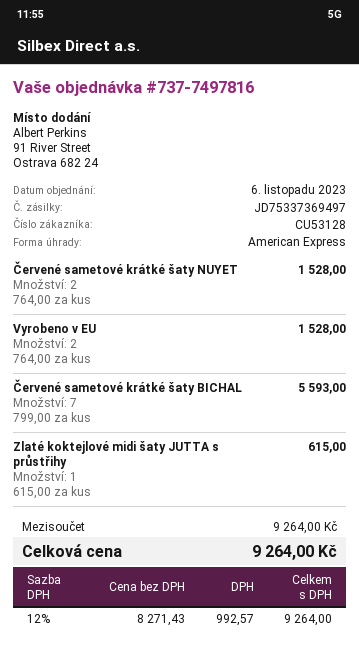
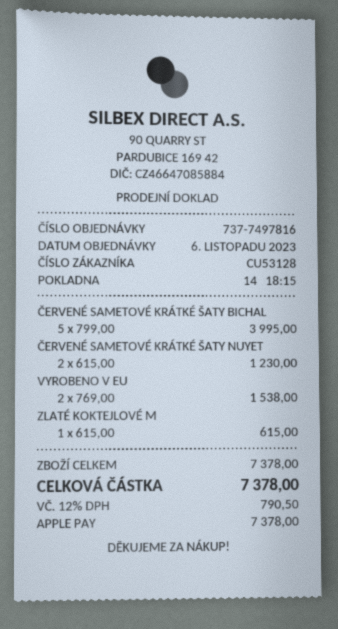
payment method: American Express -> Apple Pay
Červené sametové krátké šaty NUYET: 2 x 764.00 = 1528.00 -> 2 x 615.00 = 1230.00
Vyrobeno v EU: 2 x 764.00 = 1528.00 -> 2 x 769.00 = 1538.00
Červené sametové krátké šaty BICHAL: 7 x 799.00 = 5593.00 -> 5 x 799.00 = 3995.00
subtotal: 9264.00 -> 7378.00
tax: 12% = 992.57 -> 12% = 790.50
total: 9264.00 -> 7378.00

